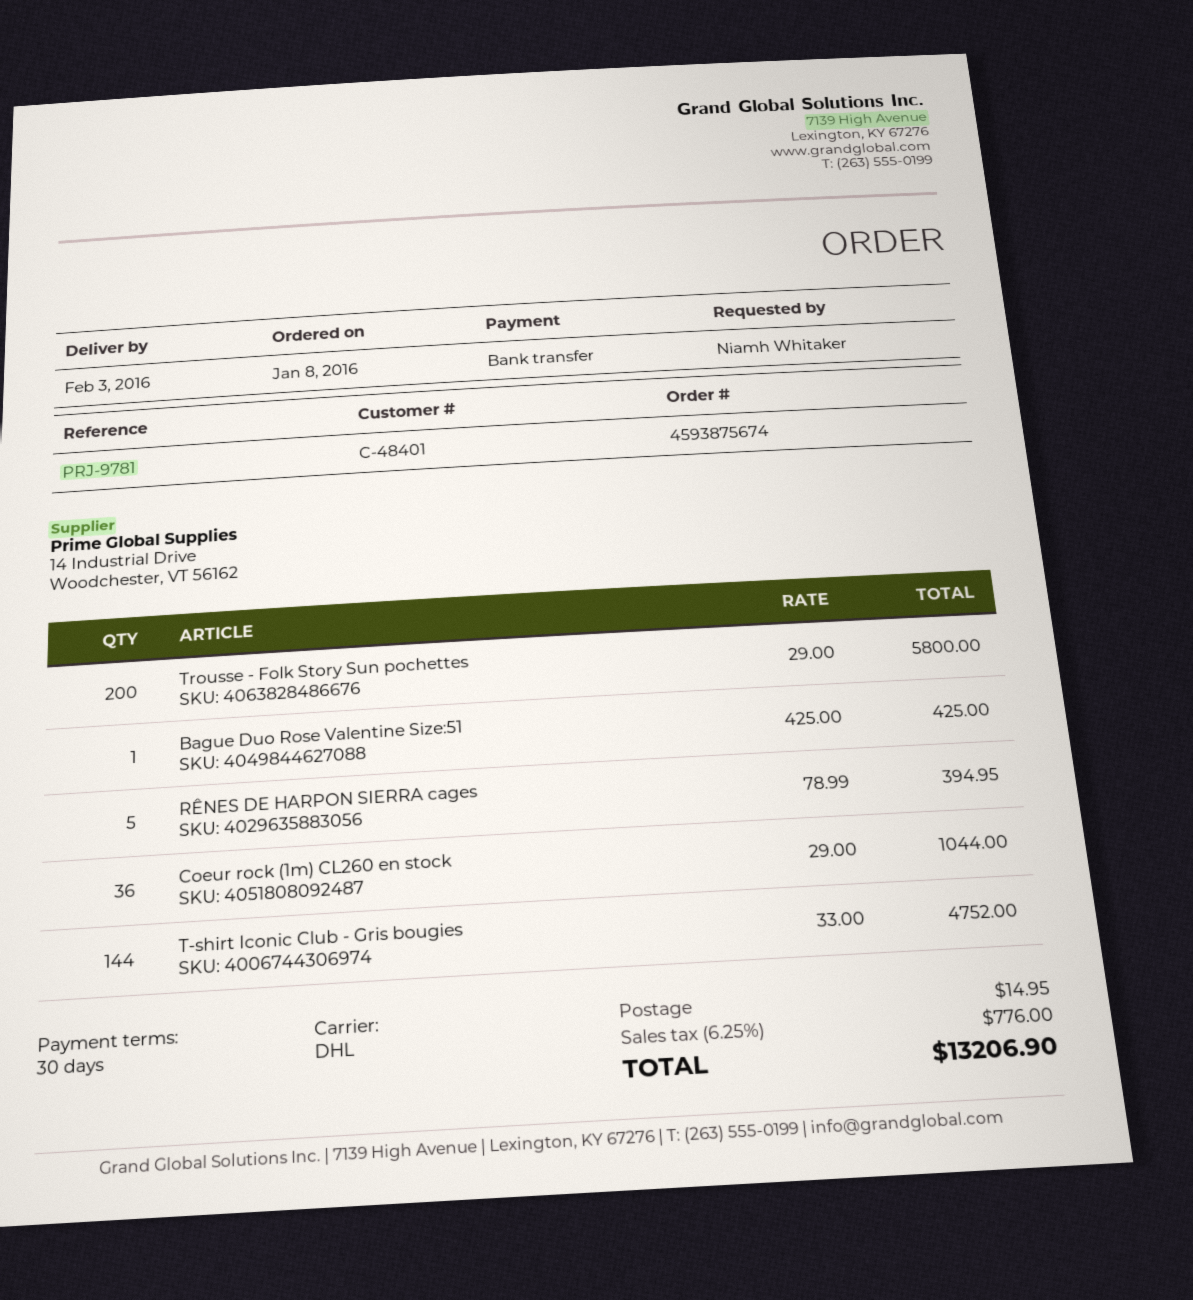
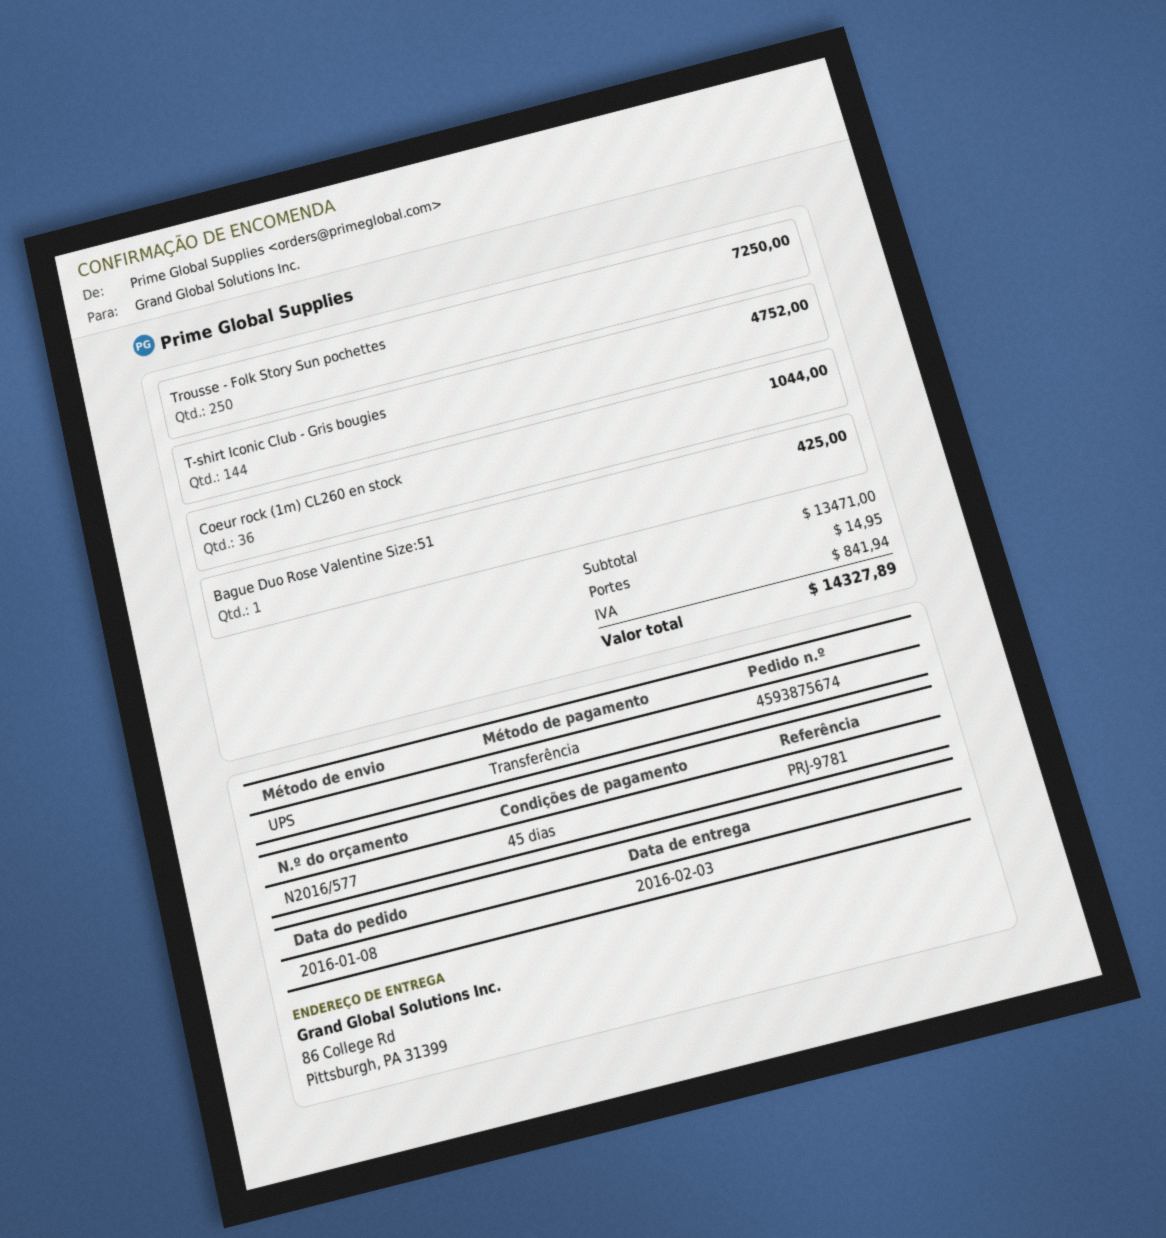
payment terms: 30 days -> 45 days
shipping method: DHL -> UPS
Trousse - Folk Story Sun pochettes: 200 for 5800.00 -> 250 for 7250.00
RÊNES DE HARPON SIERRA cages: 5 for 394.95 -> none
tax: 776.00 -> 841.94
total: 13206.90 -> 14327.89

